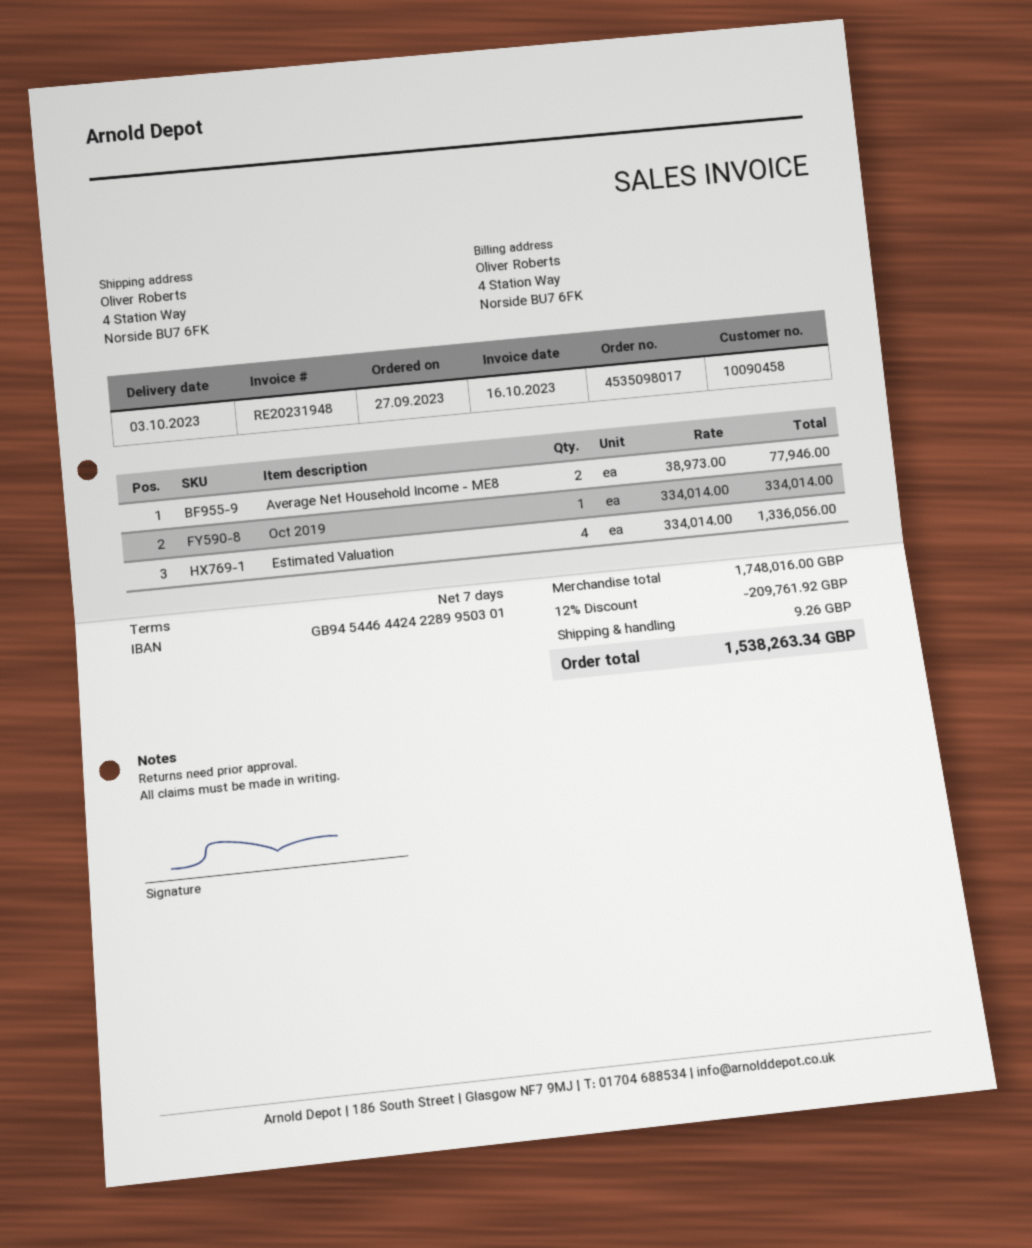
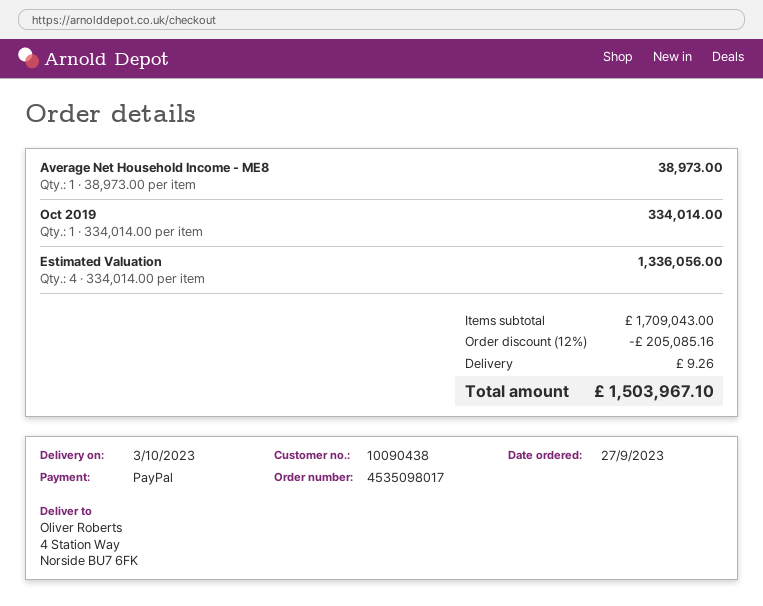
customer number: 10090458 -> 10090438
Average Net Household Income - ME8: 2 x 38973.00 = 77946.00 -> 1 x 38973.00 = 38973.00
subtotal: 1748016.00 -> 1709043.00
discount: 12% = 209761.92 -> 12% = 205085.16
total: 1538263.34 -> 1503967.10

